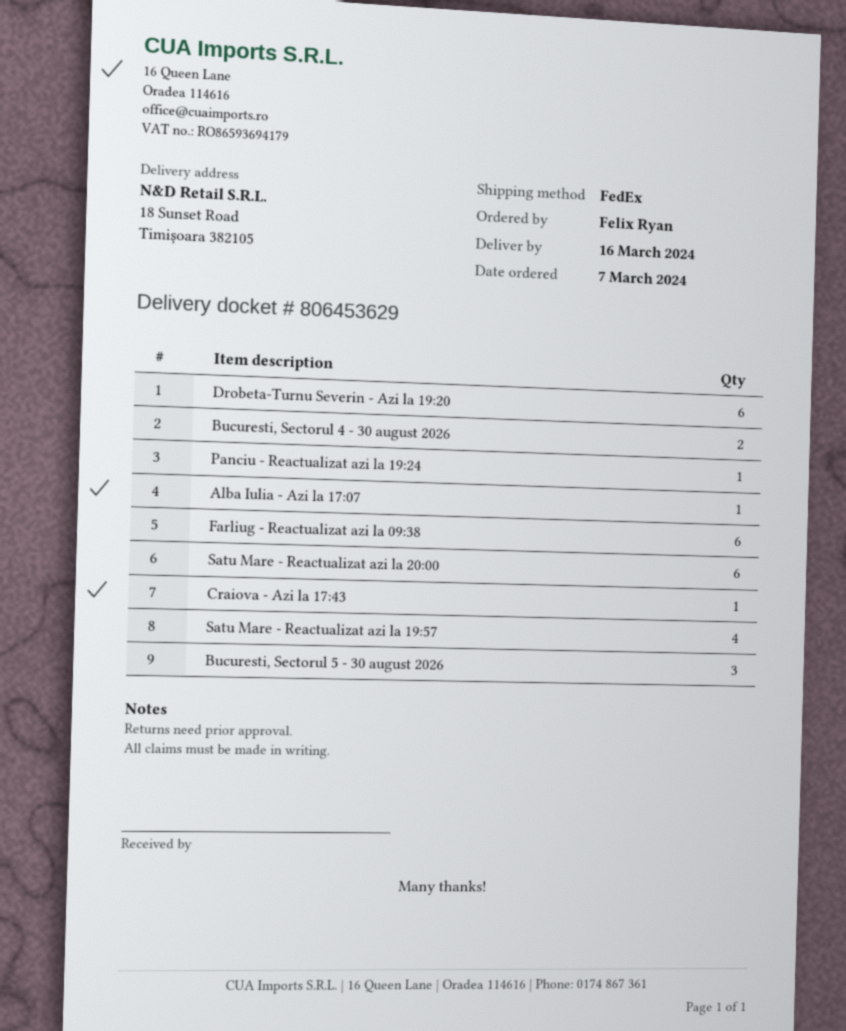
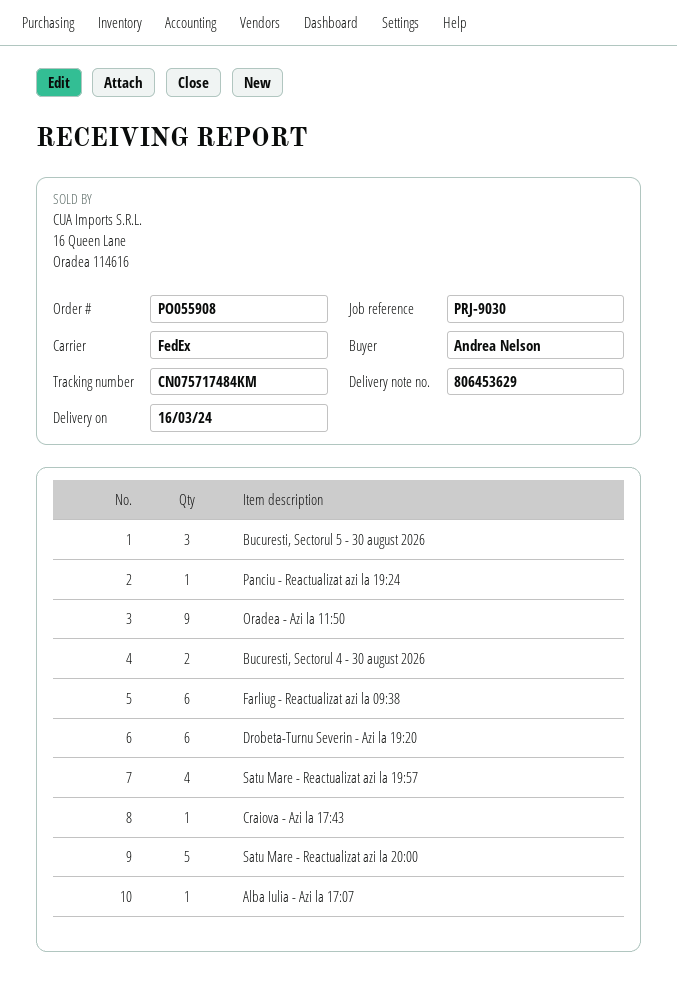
ordered by: Felix Ryan -> Andrea Nelson
Satu Mare - Reactualizat azi la 20:00: 6 -> 5
Oradea - Azi la 11:50: none -> 9

